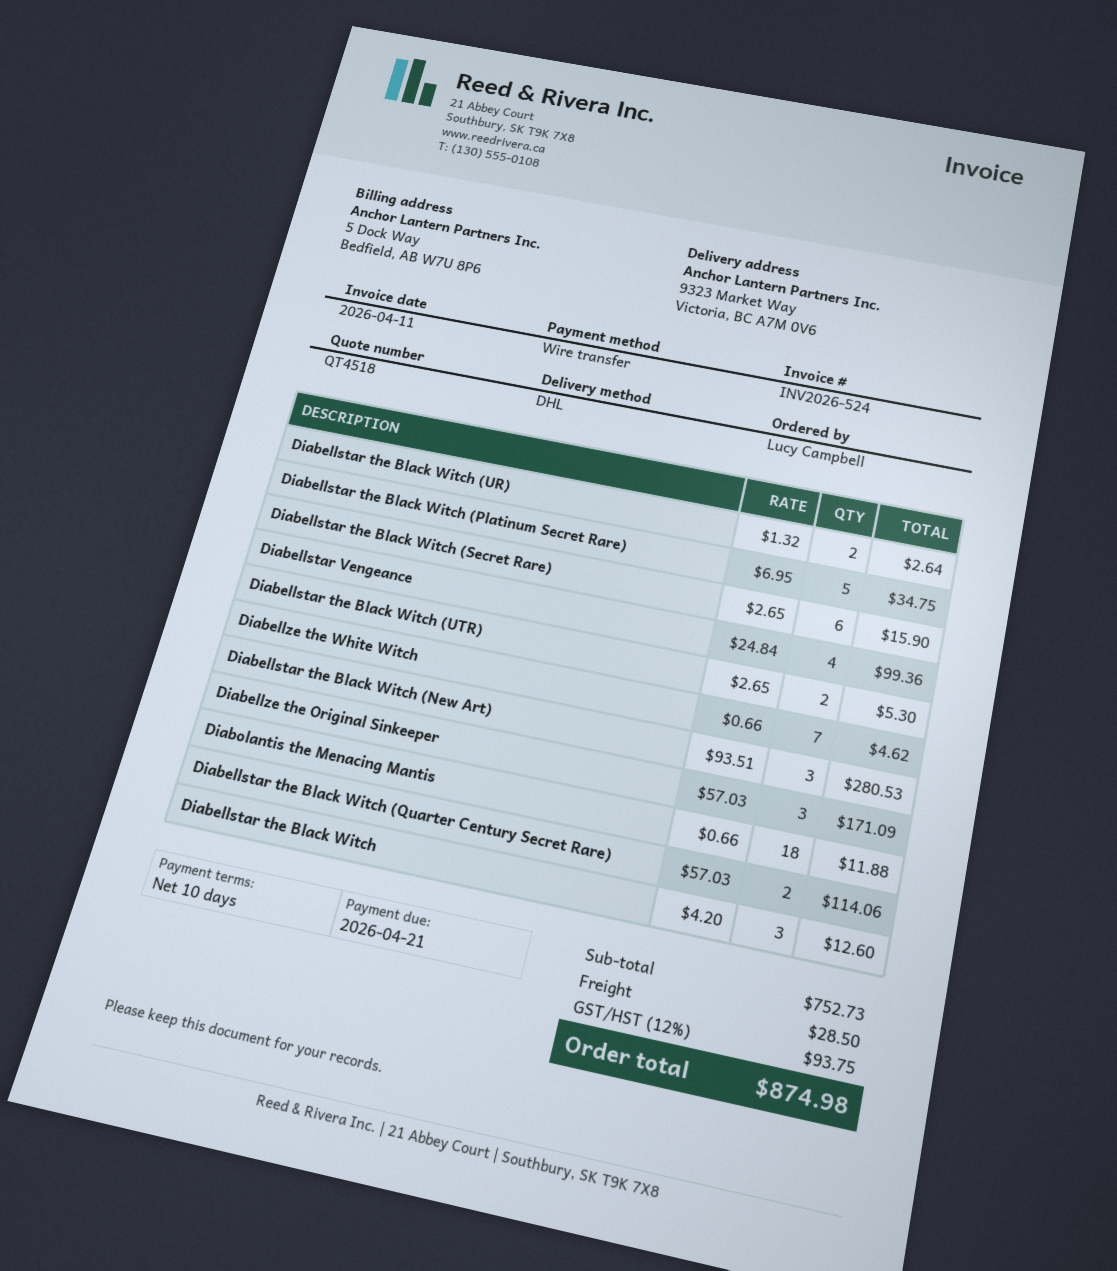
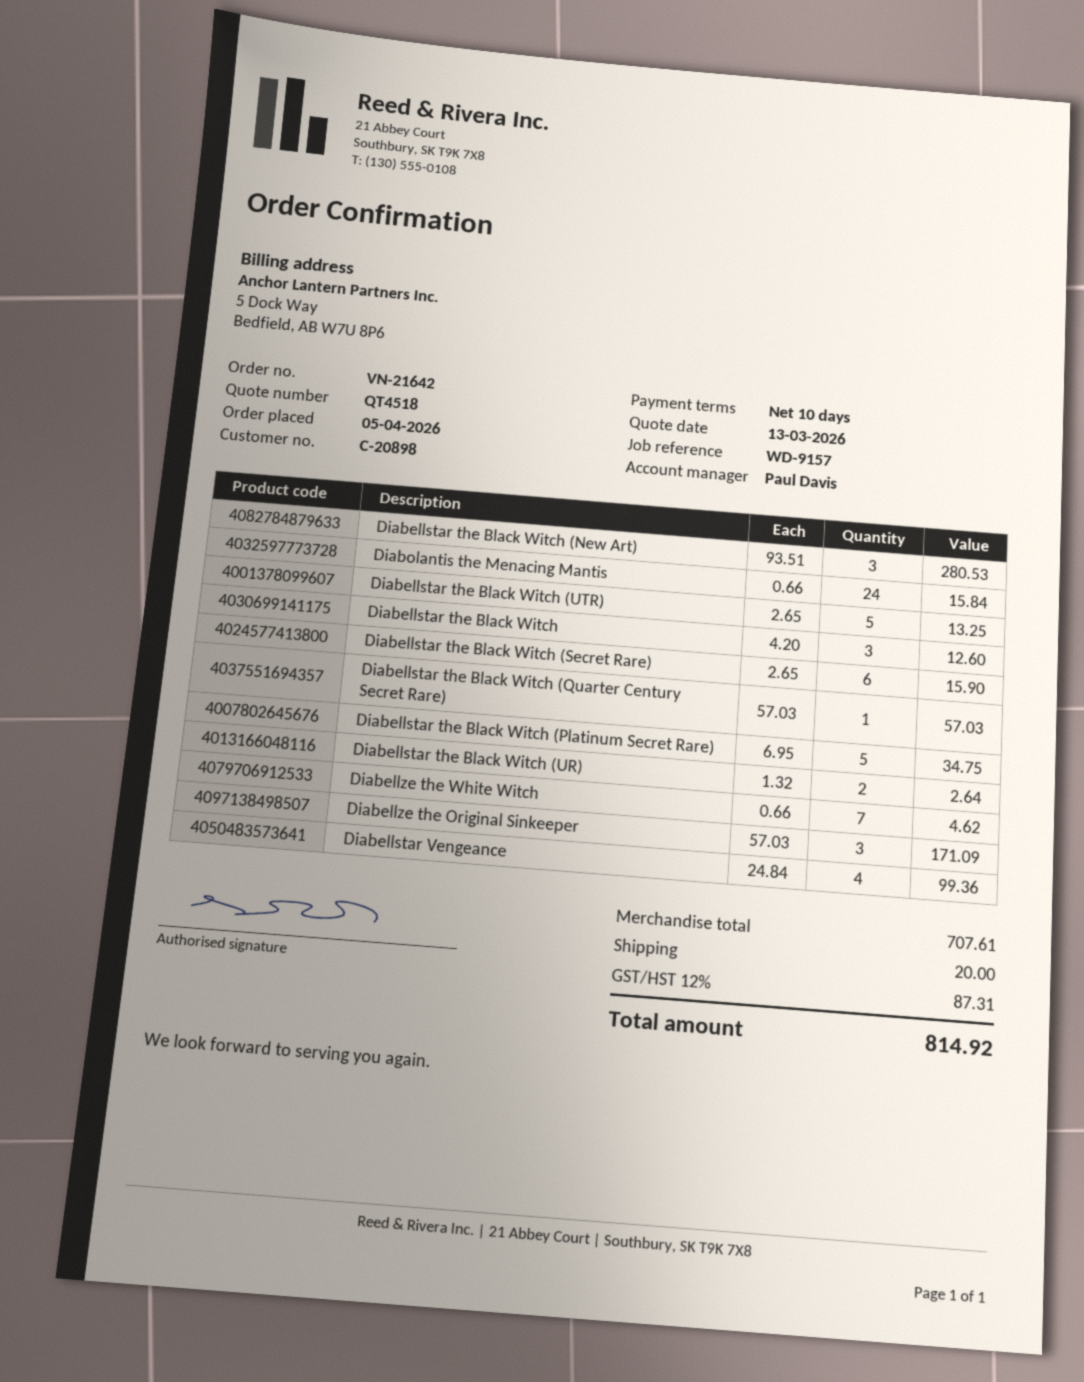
Diabellstar the Black Witch (UTR): 2 x 2.65 = 5.30 -> 5 x 2.65 = 13.25
Diabolantis the Menacing Mantis: 18 x 0.66 = 11.88 -> 24 x 0.66 = 15.84
Diabellstar the Black Witch (Quarter Century Secret Rare): 2 x 57.03 = 114.06 -> 1 x 57.03 = 57.03
subtotal: 752.73 -> 707.61
shipping: 28.50 -> 20.00
tax: 12% = 93.75 -> 12% = 87.31
total: 874.98 -> 814.92

